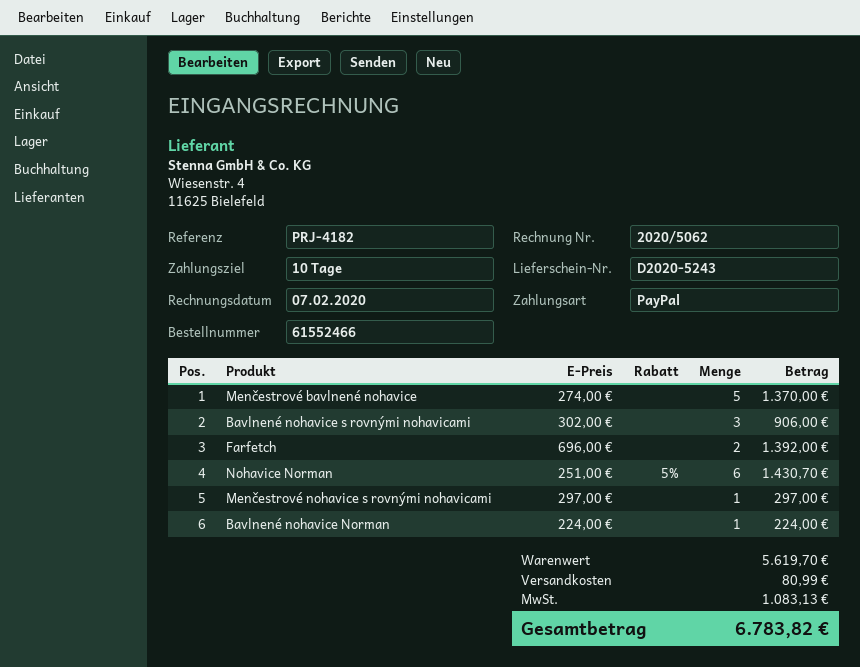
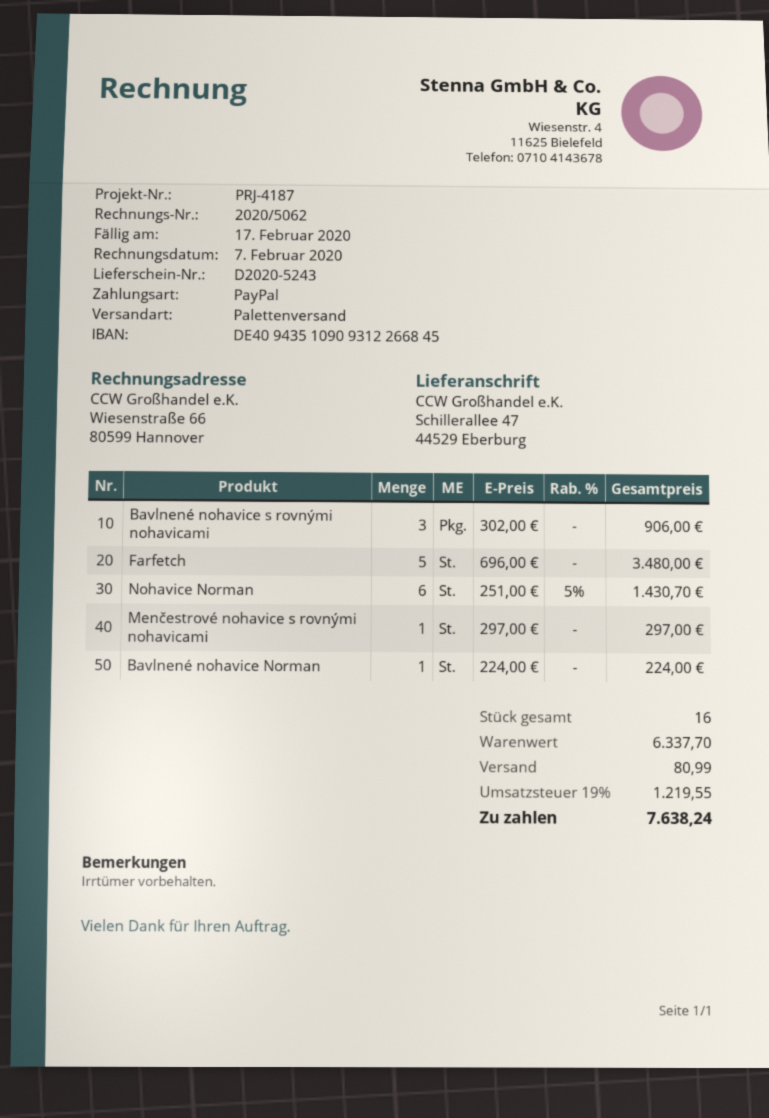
reference: PRJ-4182 -> PRJ-4187
Menčestrové bavlnené nohavice: 5 x 274.00 = 1370.00 -> none
Farfetch: 2 x 696.00 = 1392.00 -> 5 x 696.00 = 3480.00
subtotal: 5619.70 -> 6337.70
tax: 1083.13 -> 1219.55
total: 6783.82 -> 7638.24

